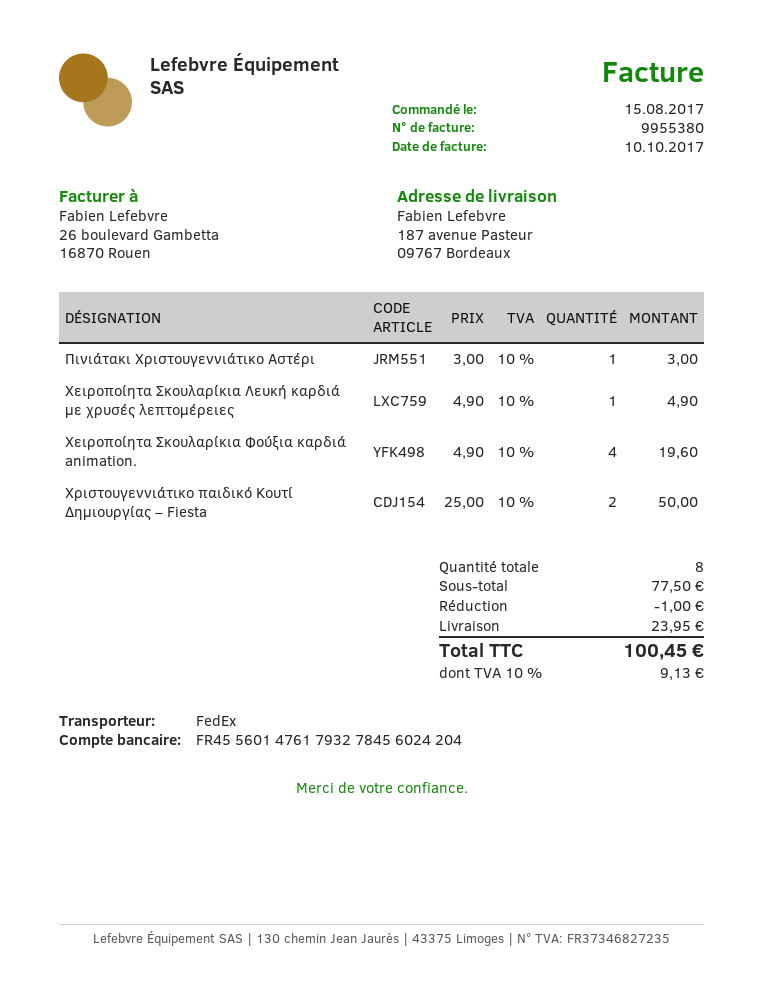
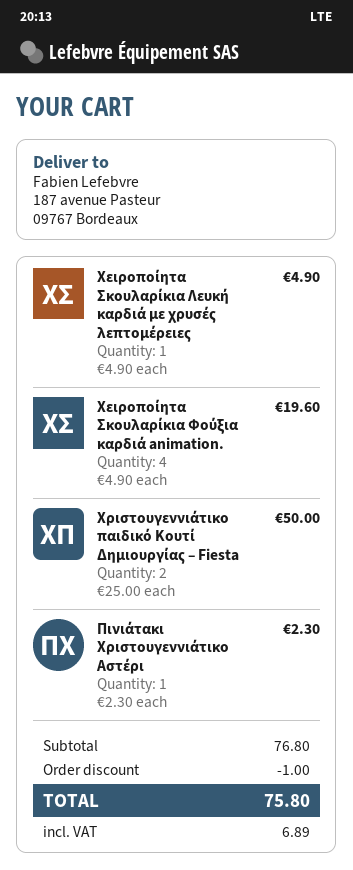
Πινιάτακι Χριστουγεννιάτικο Αστέρι: 1 x 3.00 = 3.00 -> 1 x 2.30 = 2.30
subtotal: 77.50 -> 76.80
shipping: 23.95 -> none
tax: 9.13 -> 6.89
total: 100.45 -> 75.80

